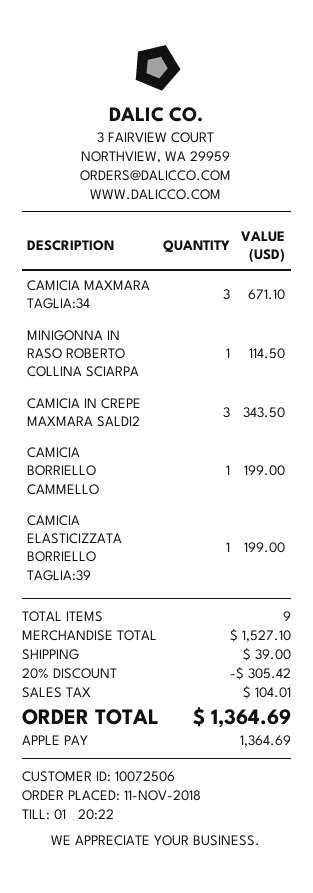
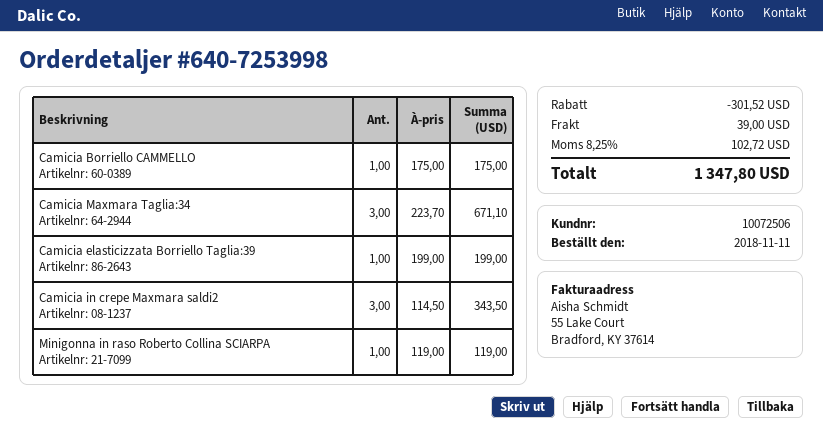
MINIGONNA IN RASO ROBERTO COLLINA SCIARPA: 1 for 114.50 -> 1 for 119.00
CAMICIA BORRIELLO CAMMELLO: 1 for 199.00 -> 1 for 175.00
discount: 305.42 -> 301.52
tax: 104.01 -> 102.72
total: 1364.69 -> 1347.80

